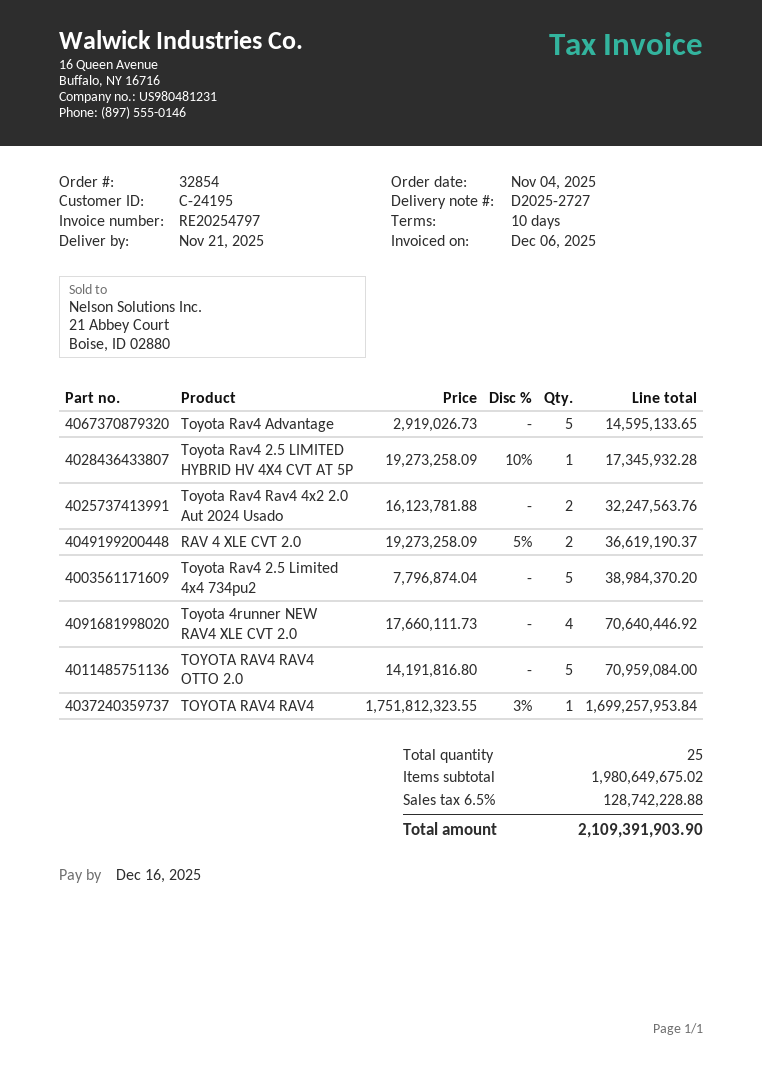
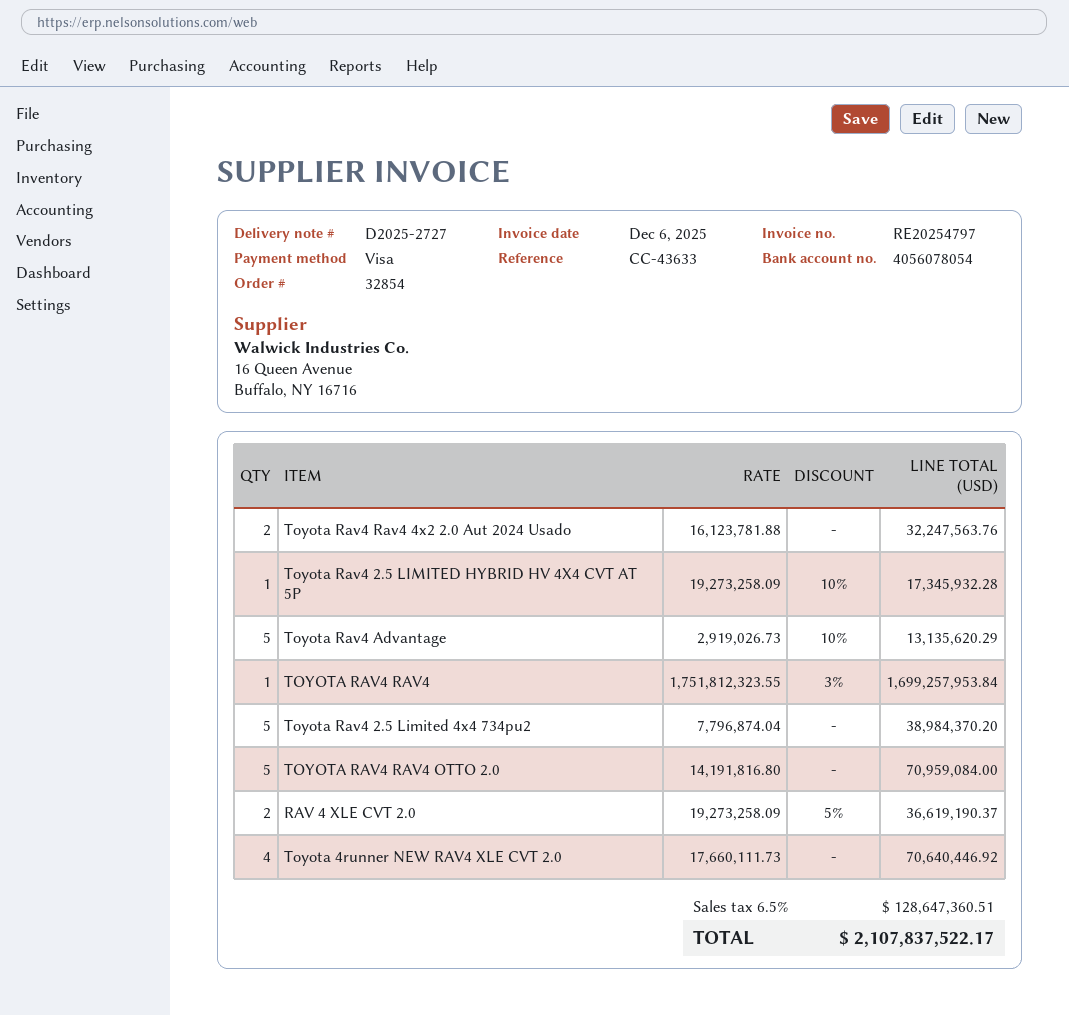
Toyota Rav4 Advantage: 5 x 2919026.73 = 14595133.65 -> 5 x 2919026.73 - 10% = 13135620.29
tax: 6.5% = 128742228.88 -> 6.5% = 128647360.51
total: 2109391903.90 -> 2107837522.17

